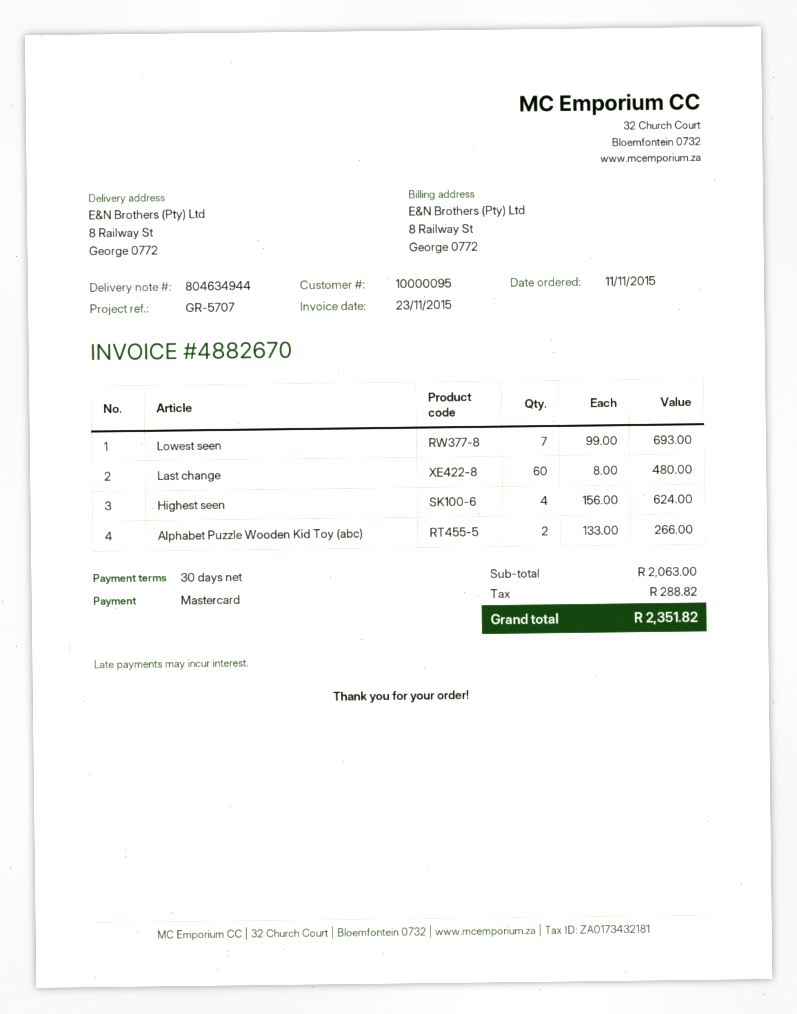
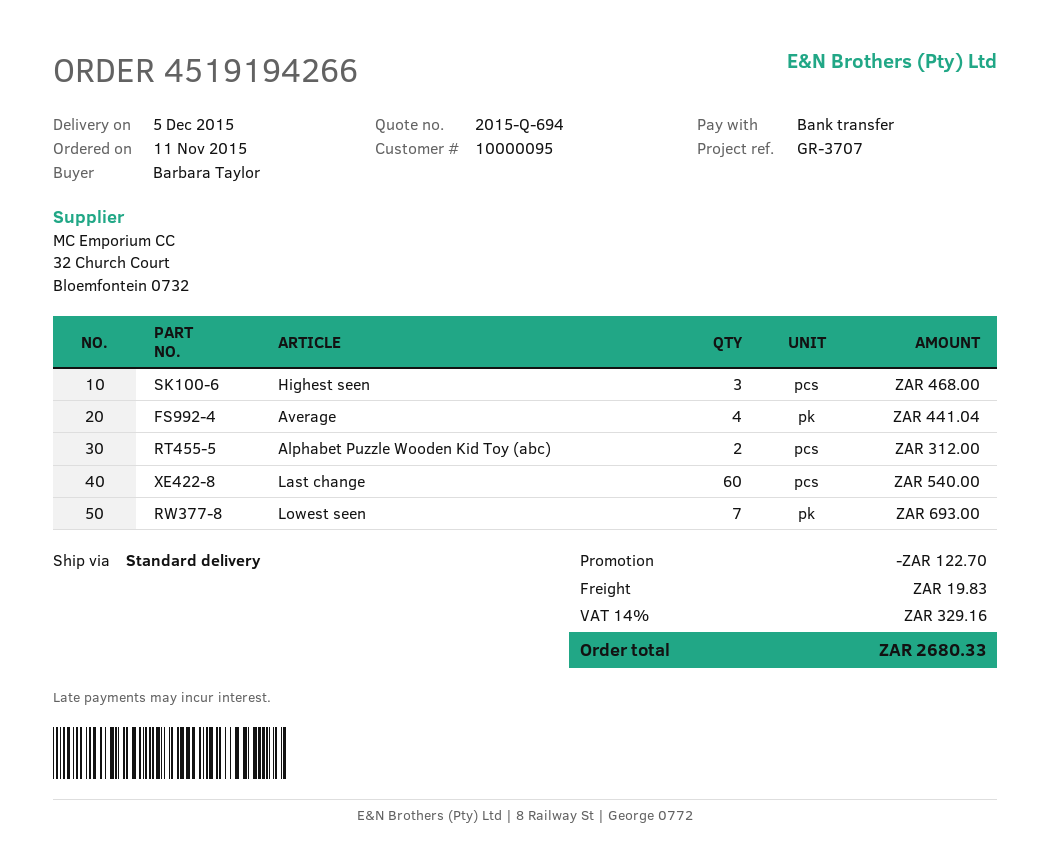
reference: GR-5707 -> GR-3707
payment method: Mastercard -> bank transfer
Last change: 60 for 480.00 -> 60 for 540.00
Highest seen: 4 for 624.00 -> 3 for 468.00
Alphabet Puzzle Wooden Kid Toy (abc): 2 for 266.00 -> 2 for 312.00
Average: none -> 4 for 441.04
discount: none -> 122.70
shipping: none -> 19.83
tax: 288.82 -> 329.16
total: 2351.82 -> 2680.33

